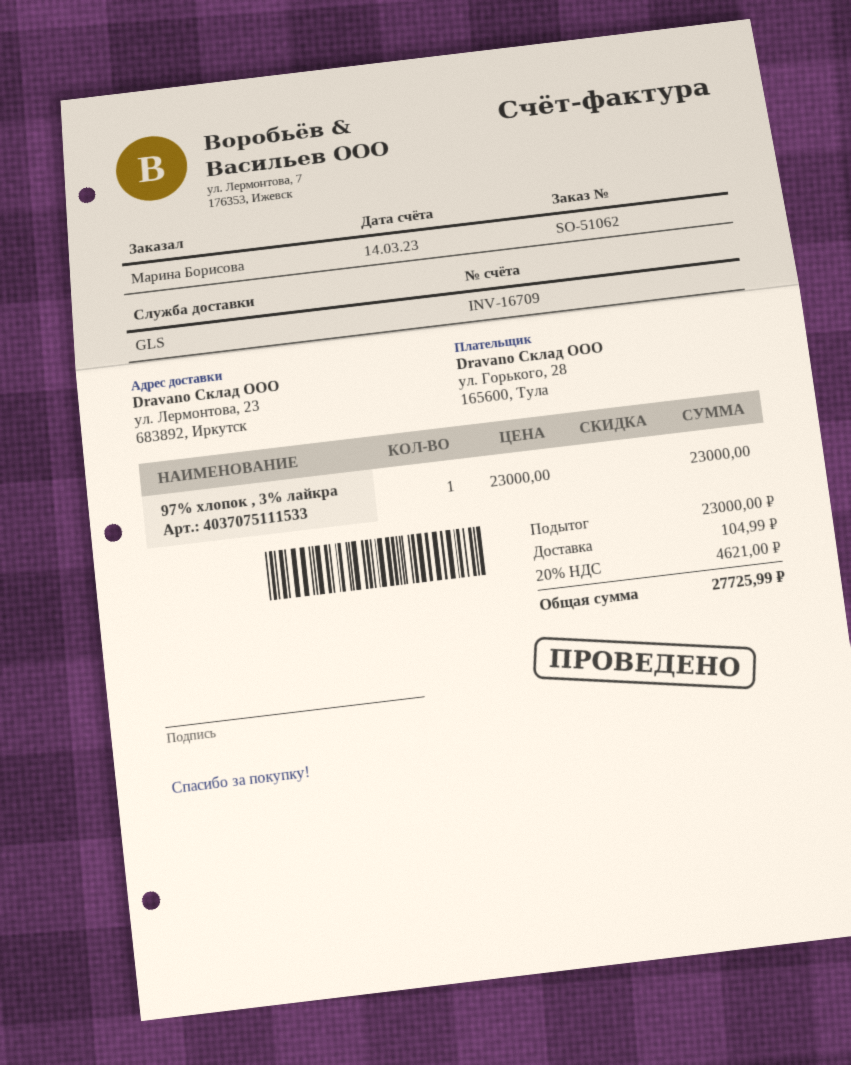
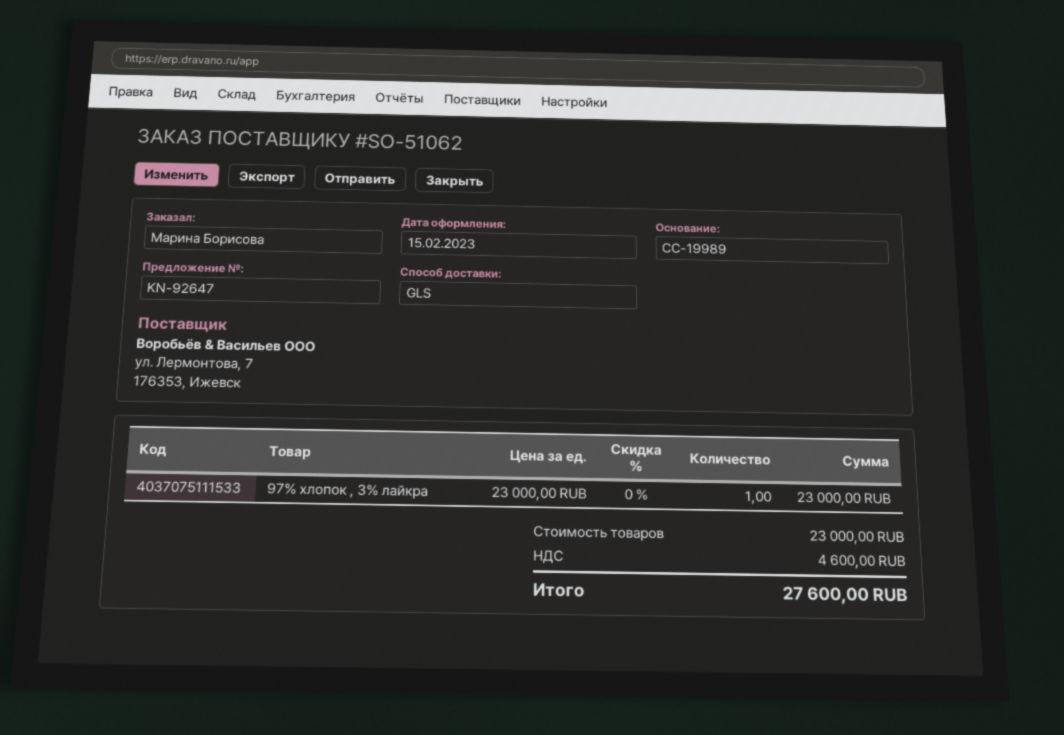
shipping: 104.99 -> none
tax: 4621.00 -> 4600.00
total: 27725.99 -> 27600.00

